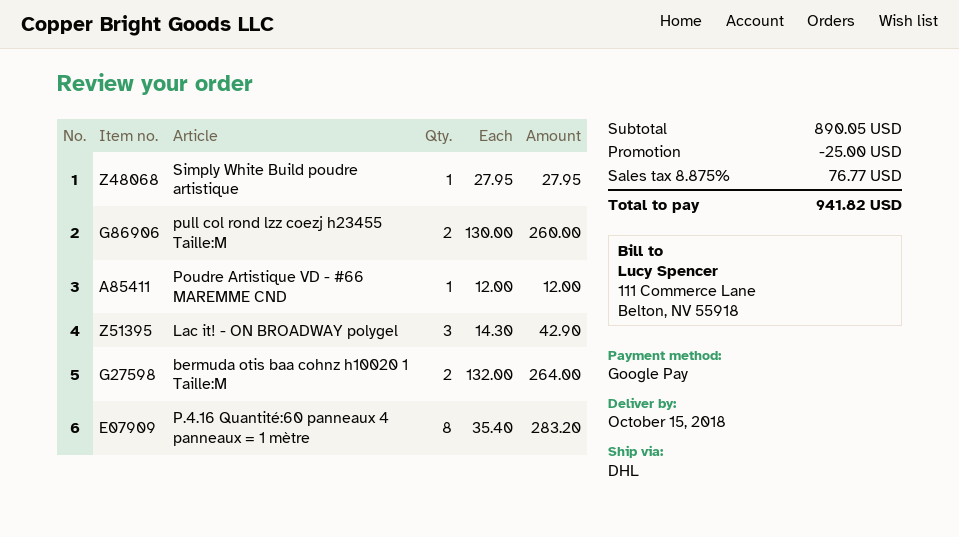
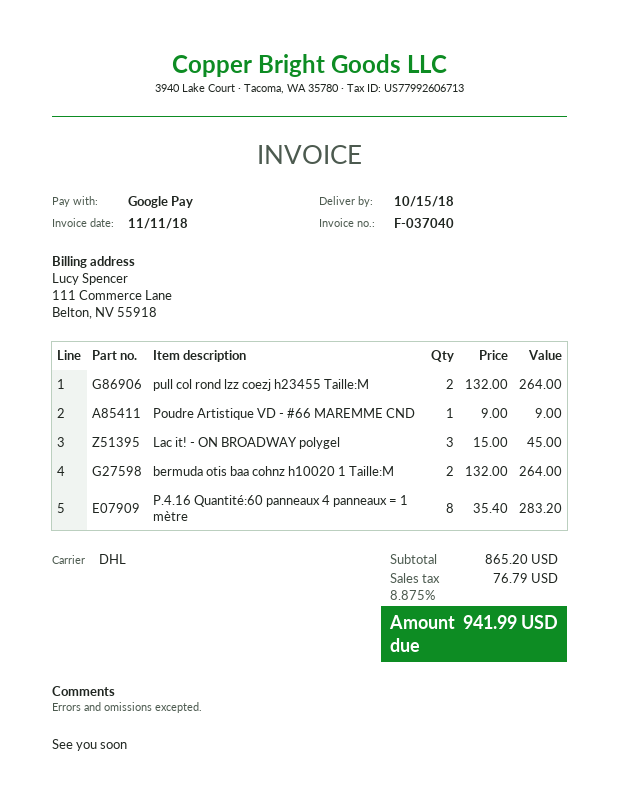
Simply White Build poudre artistique: 1 x 27.95 = 27.95 -> none
pull col rond lzz coezj h23455 Taille:M: 2 x 130.00 = 260.00 -> 2 x 132.00 = 264.00
Poudre Artistique VD - #66 MAREMME CND: 1 x 12.00 = 12.00 -> 1 x 9.00 = 9.00
Lac it! - ON BROADWAY polygel: 3 x 14.30 = 42.90 -> 3 x 15.00 = 45.00
subtotal: 890.05 -> 865.20
discount: 25.00 -> none
tax: 8.875% = 76.77 -> 8.875% = 76.79
total: 941.82 -> 941.99

